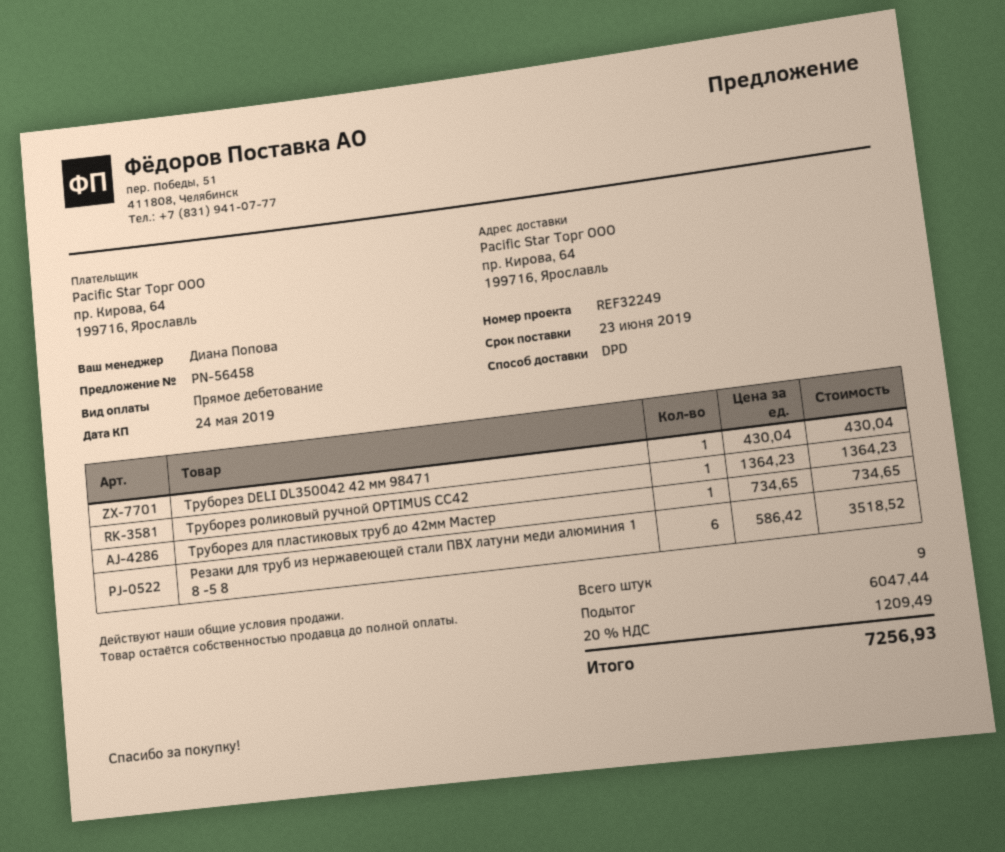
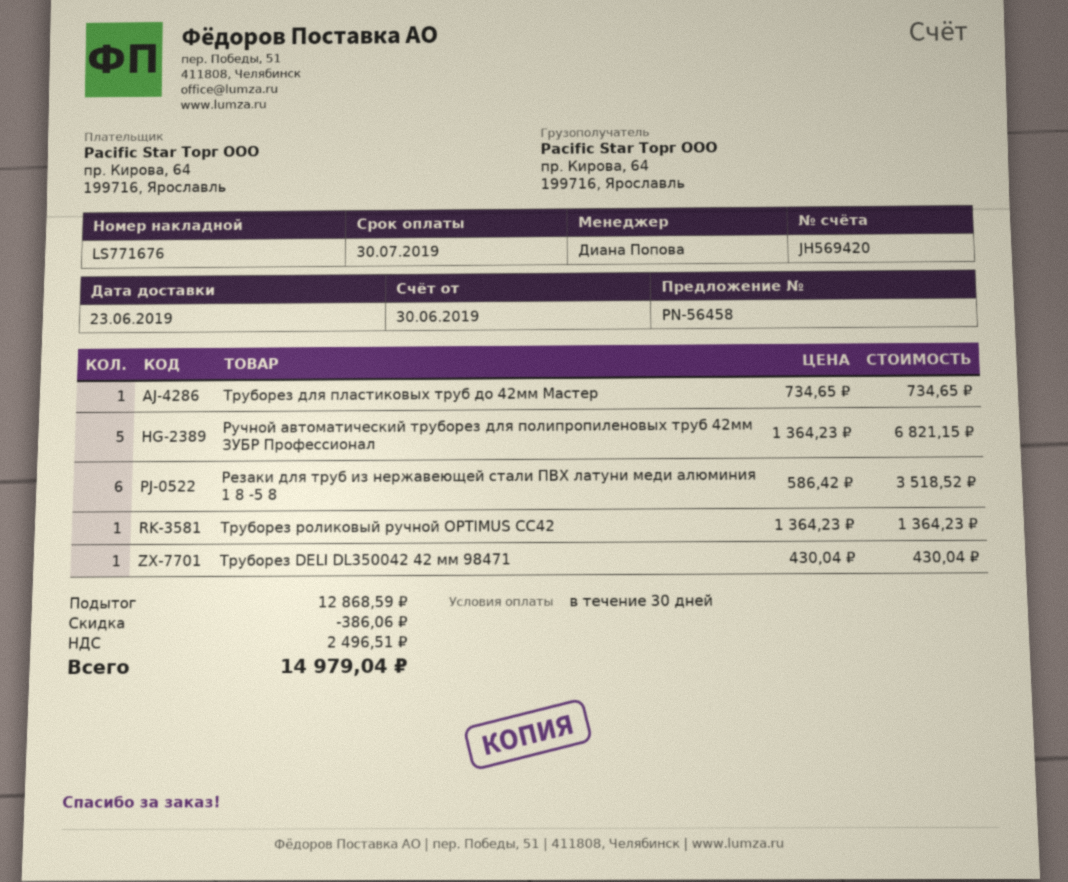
Ручной автоматический труборез для полипропиленовых труб 42мм ЗУБР Профессионал: none -> 5 x 1364.23 = 6821.15
subtotal: 6047.44 -> 12868.59
discount: none -> 386.06
tax: 1209.49 -> 2496.51
total: 7256.93 -> 14979.04

